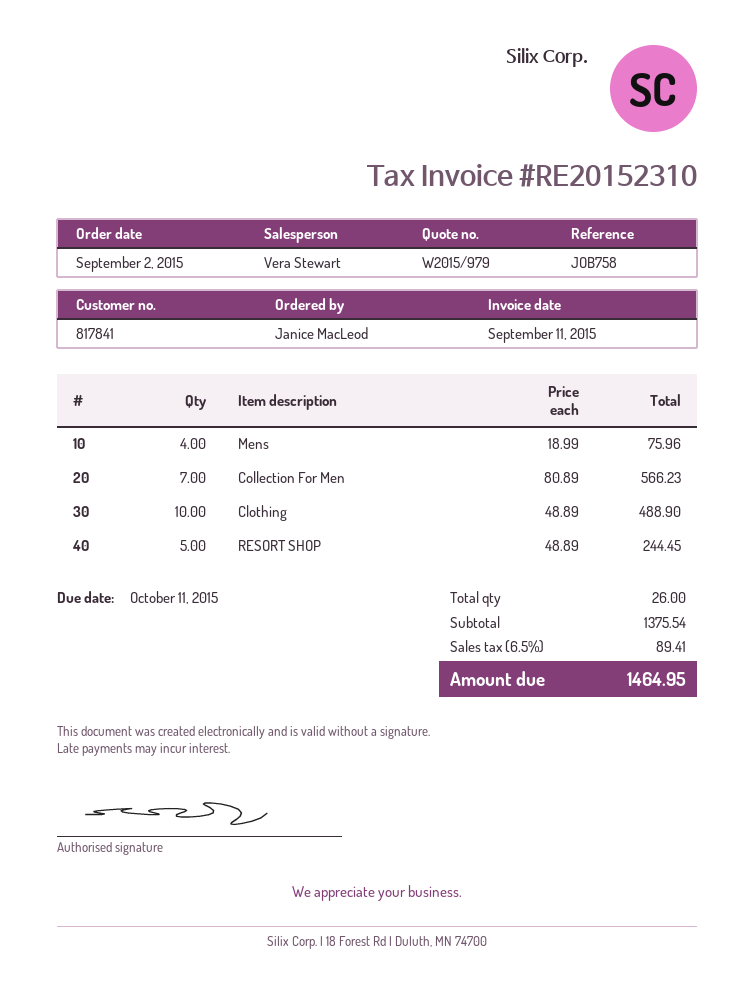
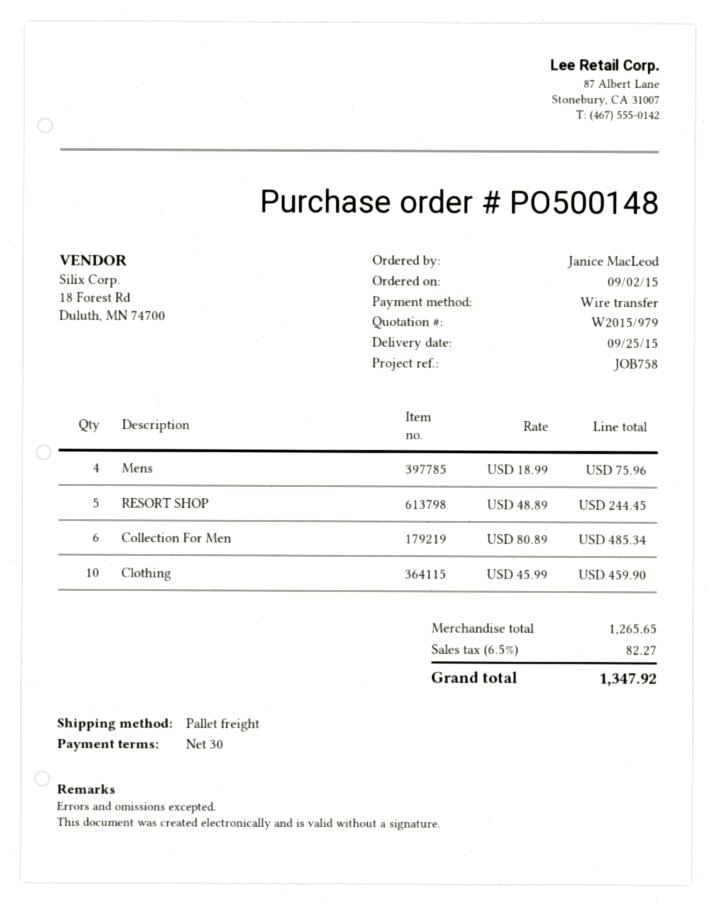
Collection For Men: 7 x 80.89 = 566.23 -> 6 x 80.89 = 485.34
Clothing: 10 x 48.89 = 488.90 -> 10 x 45.99 = 459.90
subtotal: 1375.54 -> 1265.65
tax: 6.5% = 89.41 -> 6.5% = 82.27
total: 1464.95 -> 1347.92

